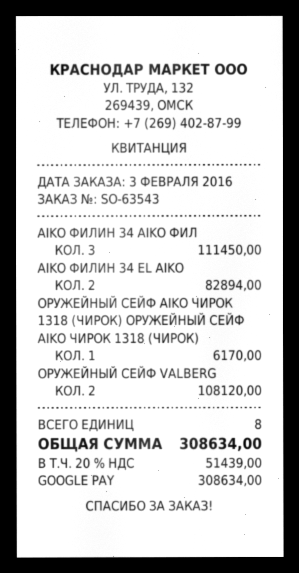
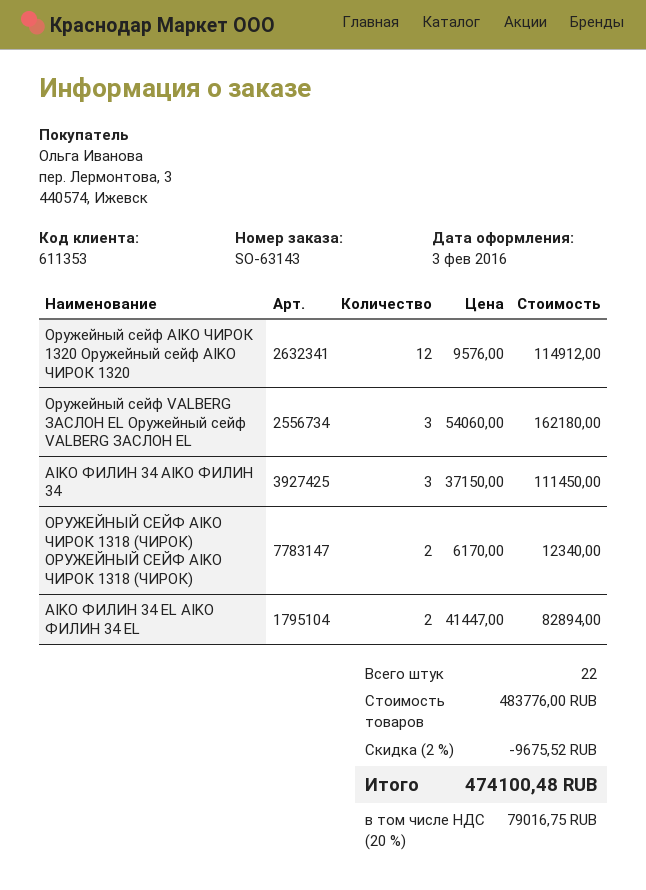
order number: SO-63543 -> SO-63143
ОРУЖЕЙНЫЙ СЕЙФ AIKO ЧИРОК 1318 (ЧИРОК) ОРУЖЕЙНЫЙ СЕЙФ AIKO ЧИРОК 1318 (ЧИРОК): 1 for 6170.00 -> 2 for 12340.00
ОРУЖЕЙНЫЙ СЕЙФ VALBERG: 2 for 108120.00 -> 3 for 162180.00
Оружейный сейф AIKO ЧИРОК 1320 Оружейный сейф AIKO ЧИРОК 1320: none -> 12 for 114912.00
total quantity: 8 -> 22
discount: none -> 2% = 9675.52
tax: 20% = 51439.00 -> 20% = 79016.75
total: 308634.00 -> 474100.48

